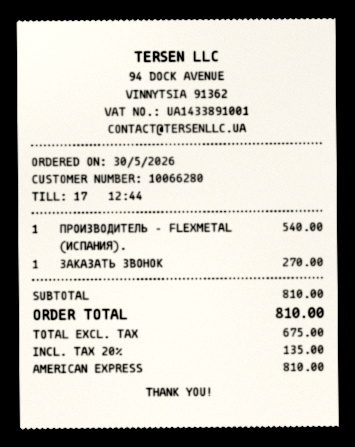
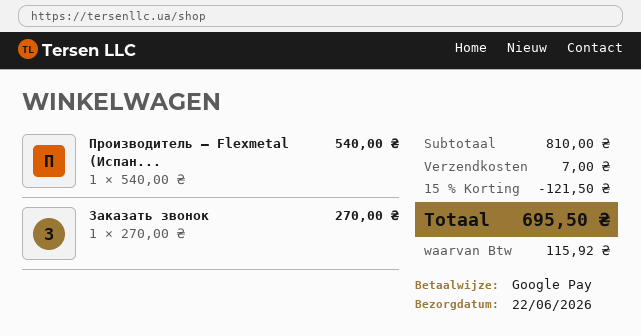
payment method: American Express -> Google Pay
discount: none -> 15% = 121.50
shipping: none -> 7.00
tax: 135.00 -> 115.92
total: 810.00 -> 695.50

